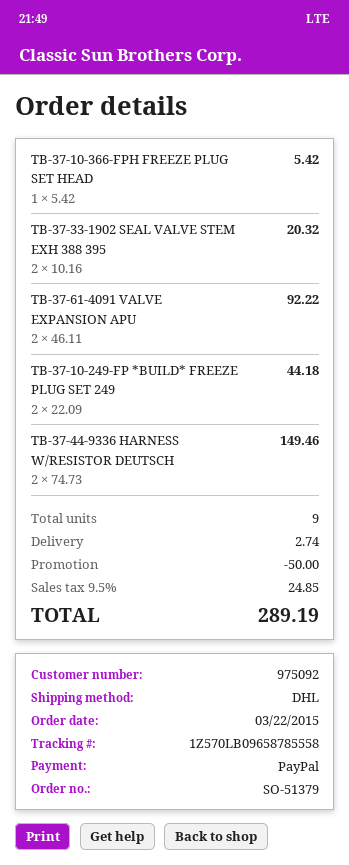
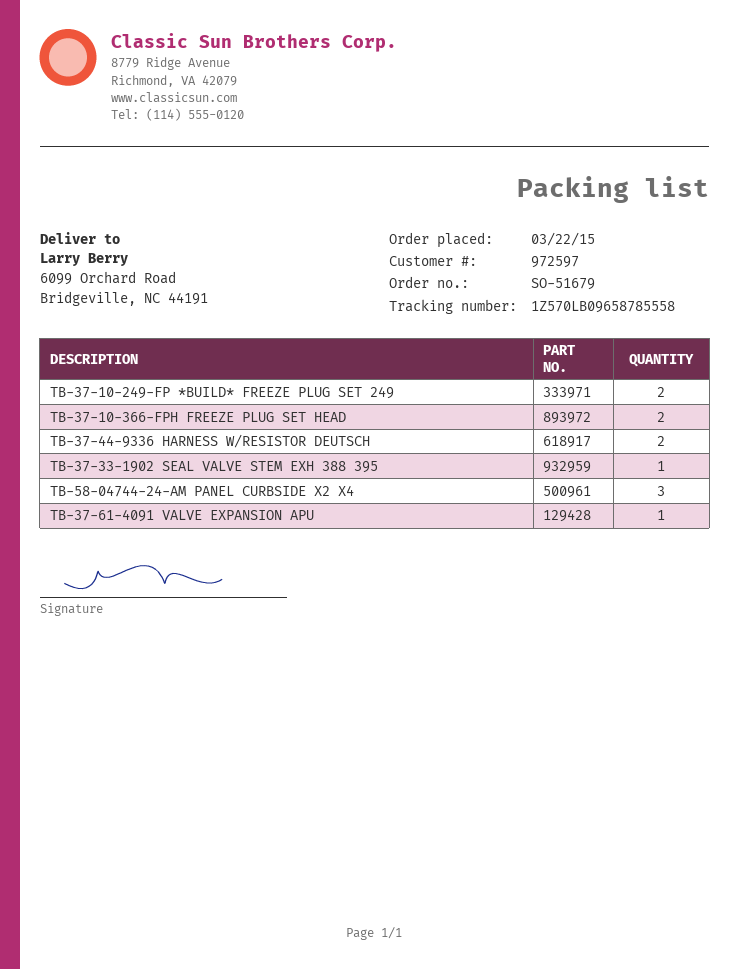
order number: SO-51379 -> SO-51679
customer number: 975092 -> 972597
TB-37-10-366-FPH FREEZE PLUG SET HEAD: 1 -> 2
TB-37-33-1902 SEAL VALVE STEM EXH 388 395: 2 -> 1
TB-37-61-4091 VALVE EXPANSION APU: 2 -> 1
TB-58-04744-24-AM PANEL CURBSIDE X2 X4: none -> 3

